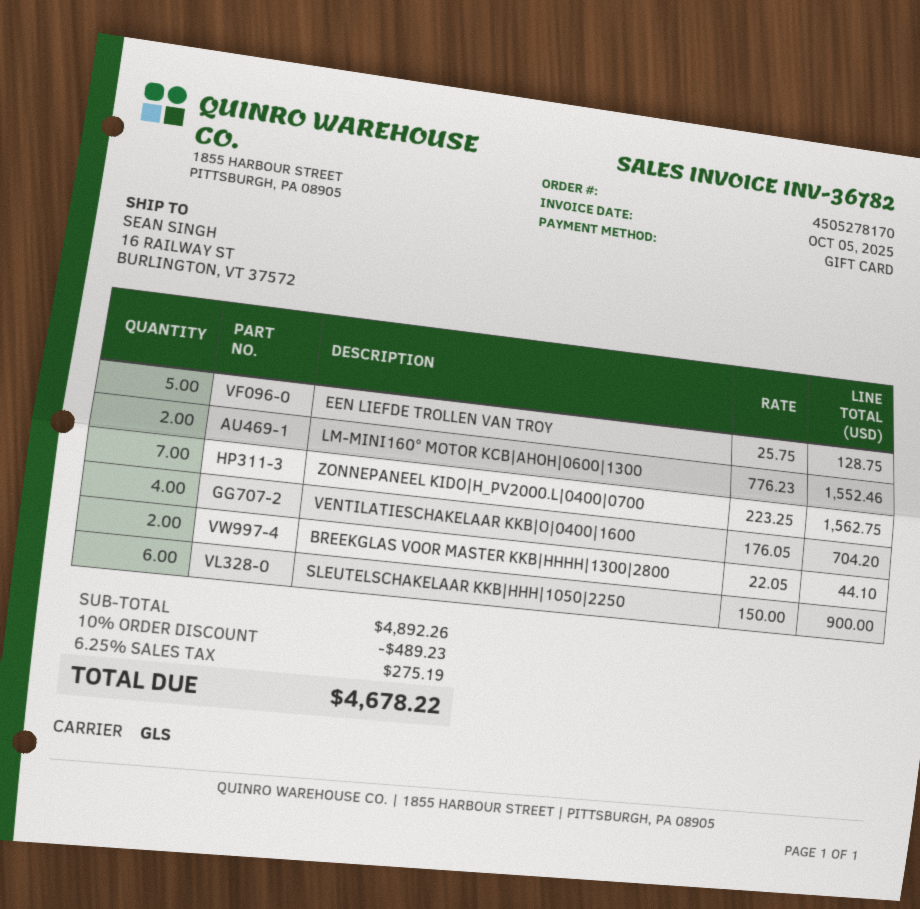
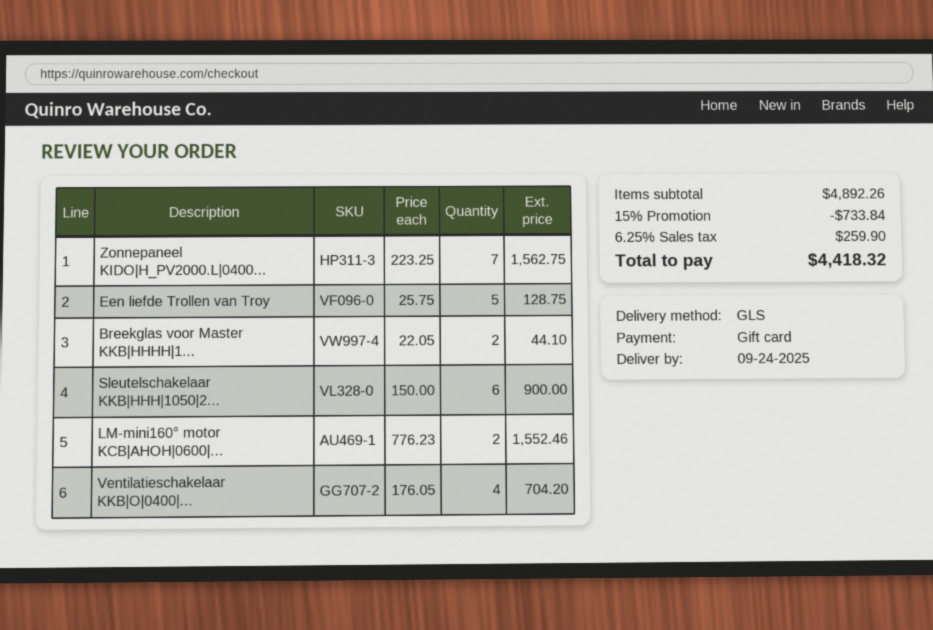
discount: 10% = 489.23 -> 15% = 733.84
tax: 6.25% = 275.19 -> 6.25% = 259.90
total: 4678.22 -> 4418.32

